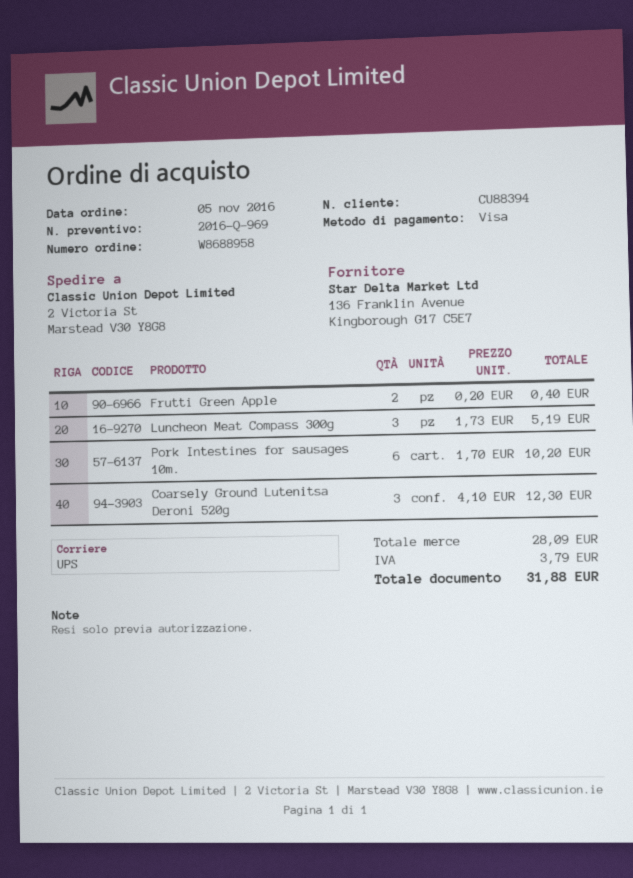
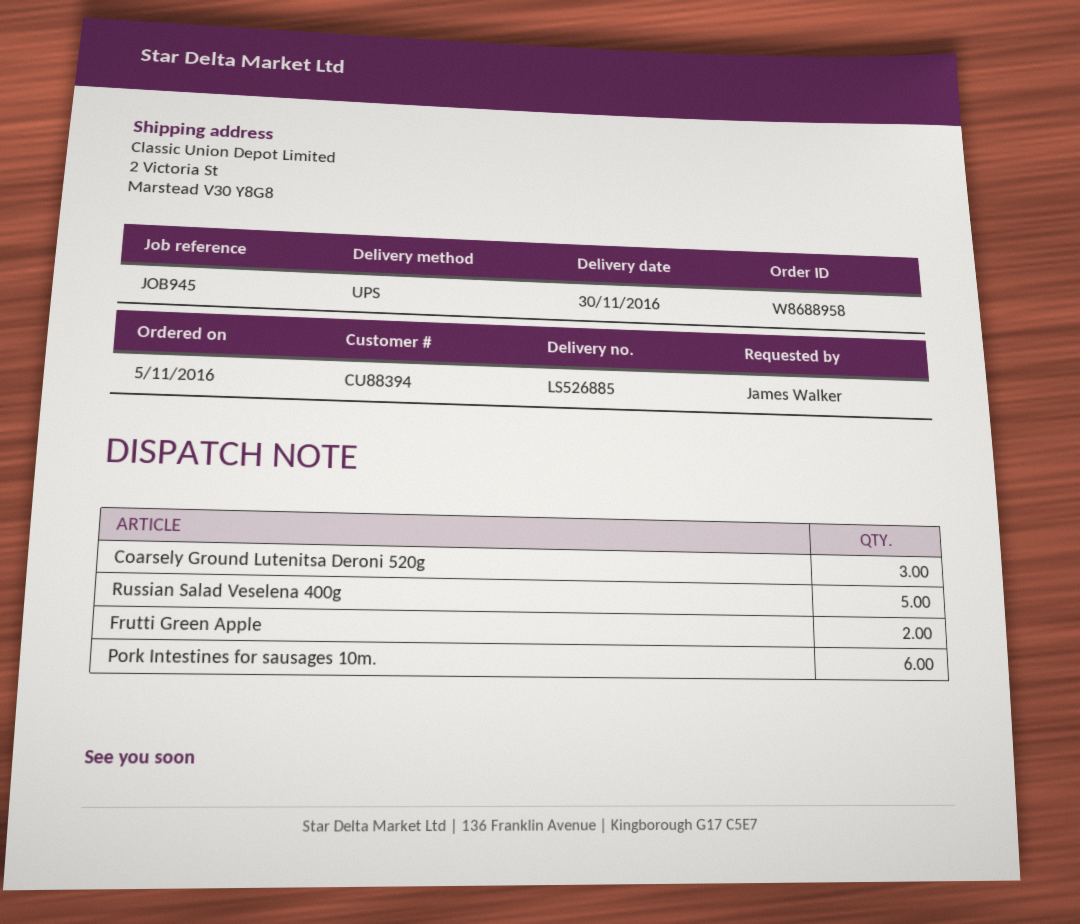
Luncheon Meat Compass 300g: 3 -> none
Russian Salad Veselena 400g: none -> 5

